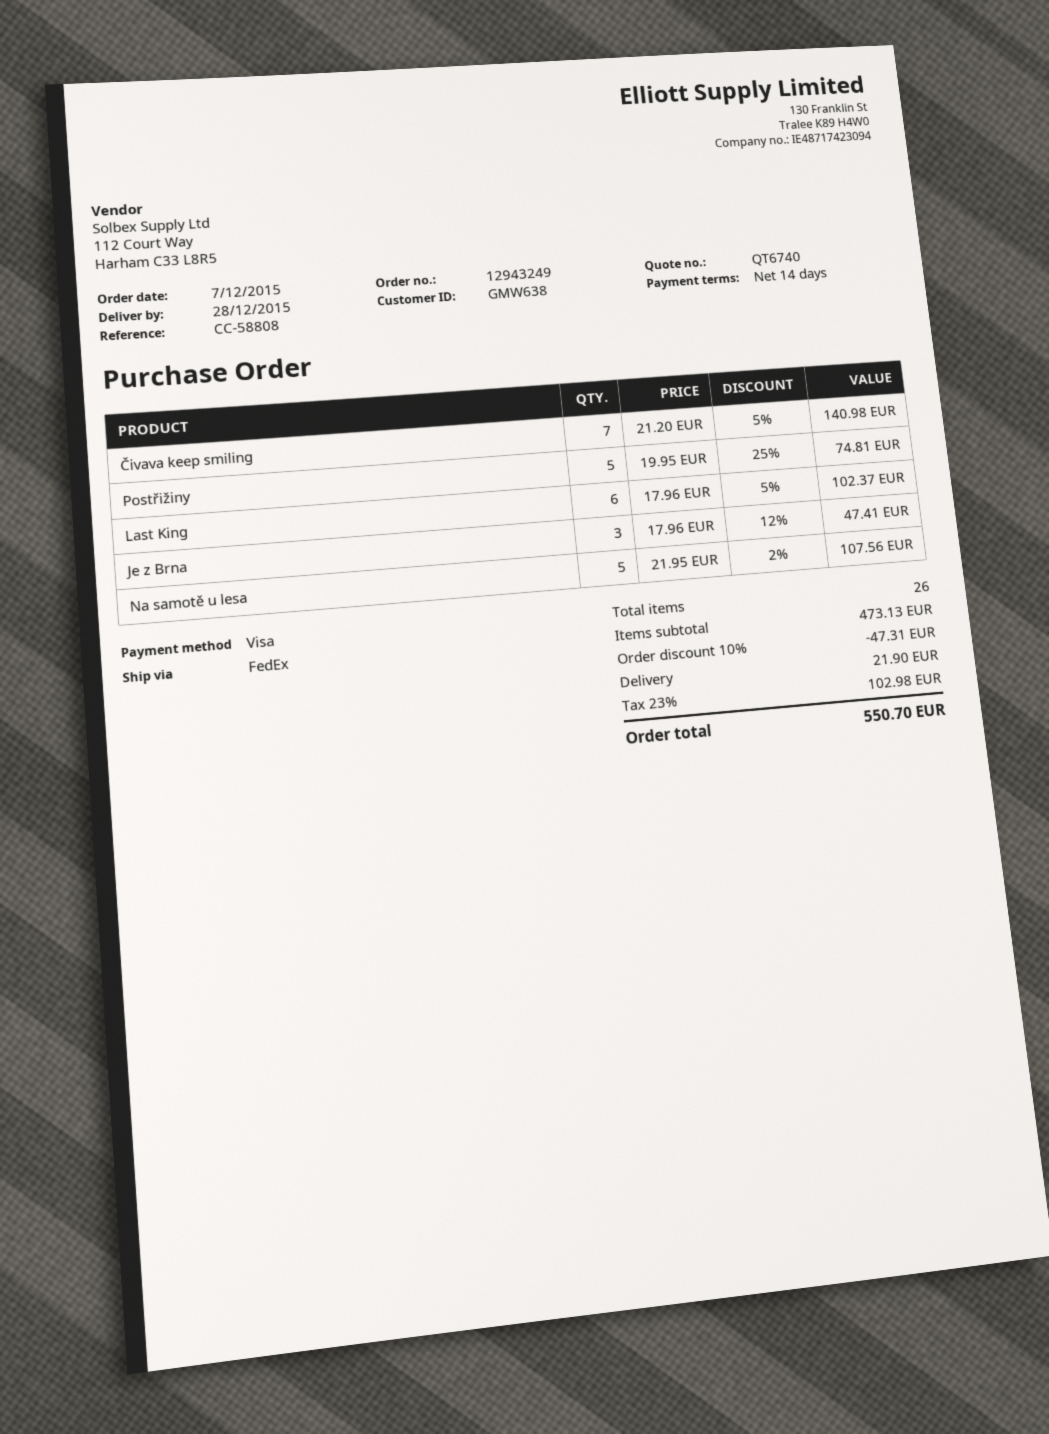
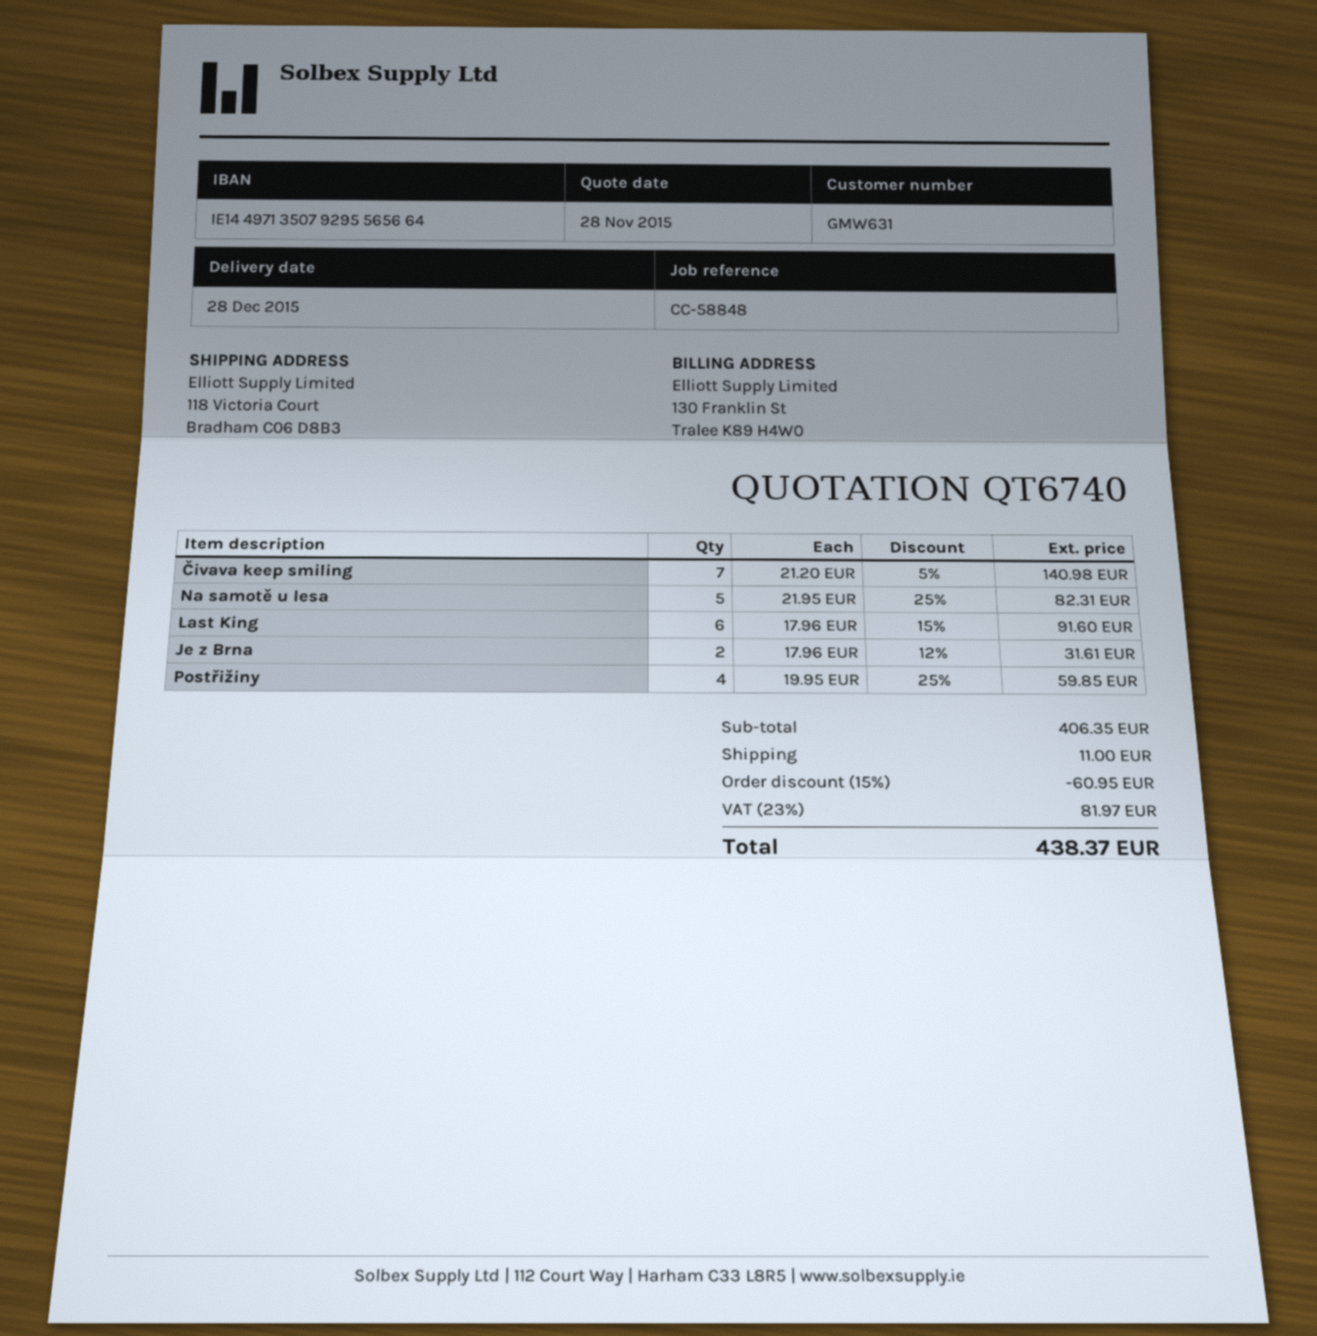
customer number: GMW638 -> GMW631
reference: CC-58808 -> CC-58848
Postřižiny: 5 x 19.95 - 25% = 74.81 -> 4 x 19.95 - 25% = 59.85
Last King: 6 x 17.96 - 5% = 102.37 -> 6 x 17.96 - 15% = 91.60
Je z Brna: 3 x 17.96 - 12% = 47.41 -> 2 x 17.96 - 12% = 31.61
Na samotě u lesa: 5 x 21.95 - 2% = 107.56 -> 5 x 21.95 - 25% = 82.31
subtotal: 473.13 -> 406.35
discount: 10% = 47.31 -> 15% = 60.95
shipping: 21.90 -> 11.00
tax: 23% = 102.98 -> 23% = 81.97
total: 550.70 -> 438.37

